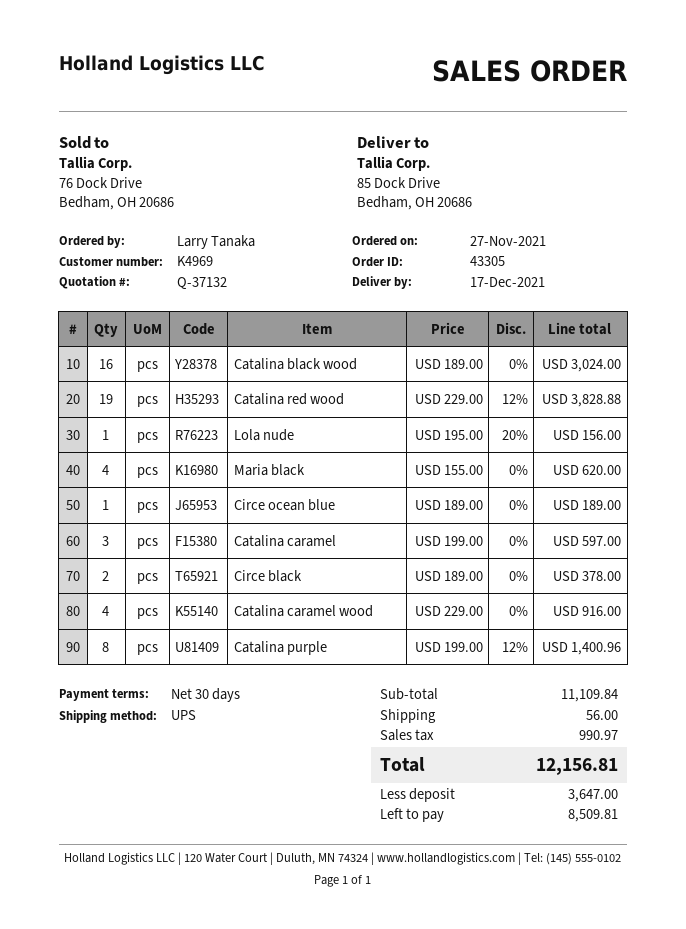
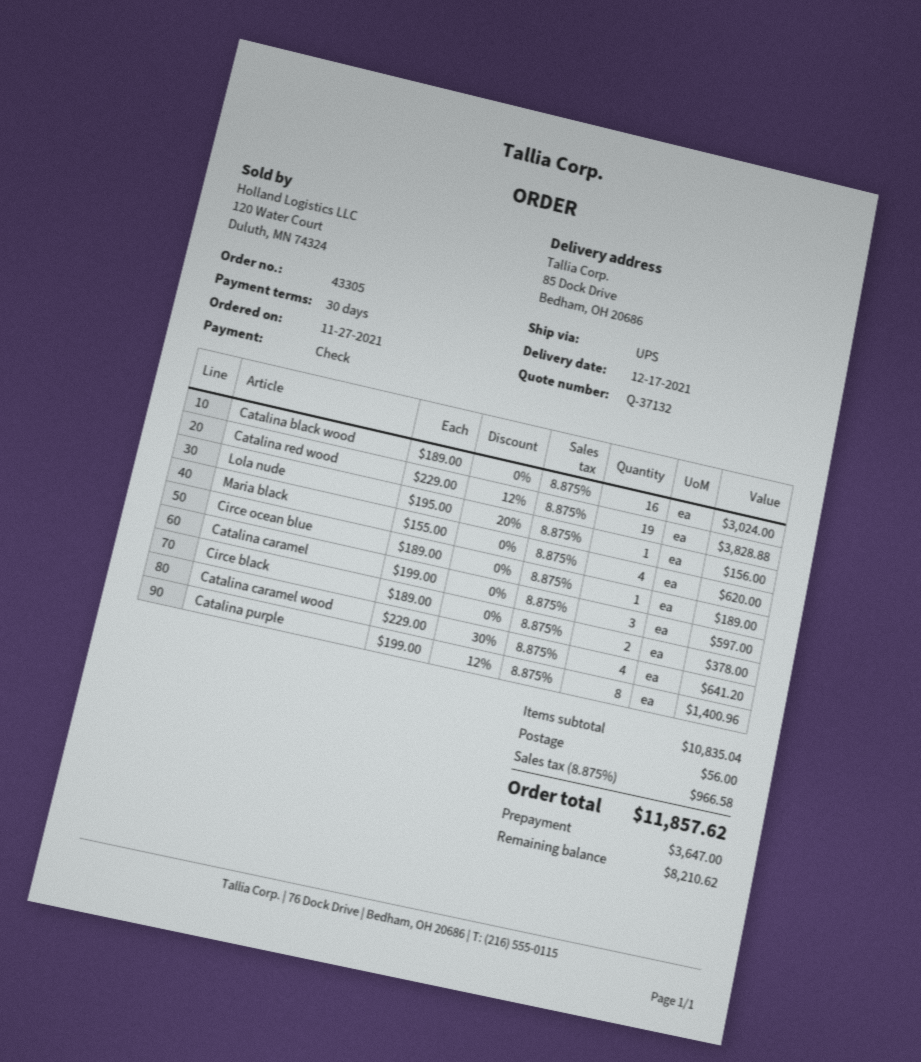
Catalina caramel wood: 4 x 229.00 = 916.00 -> 4 x 229.00 - 30% = 641.20
subtotal: 11109.84 -> 10835.04
tax: 990.97 -> 966.58
total: 12156.81 -> 11857.62
balance: 8509.81 -> 8210.62

